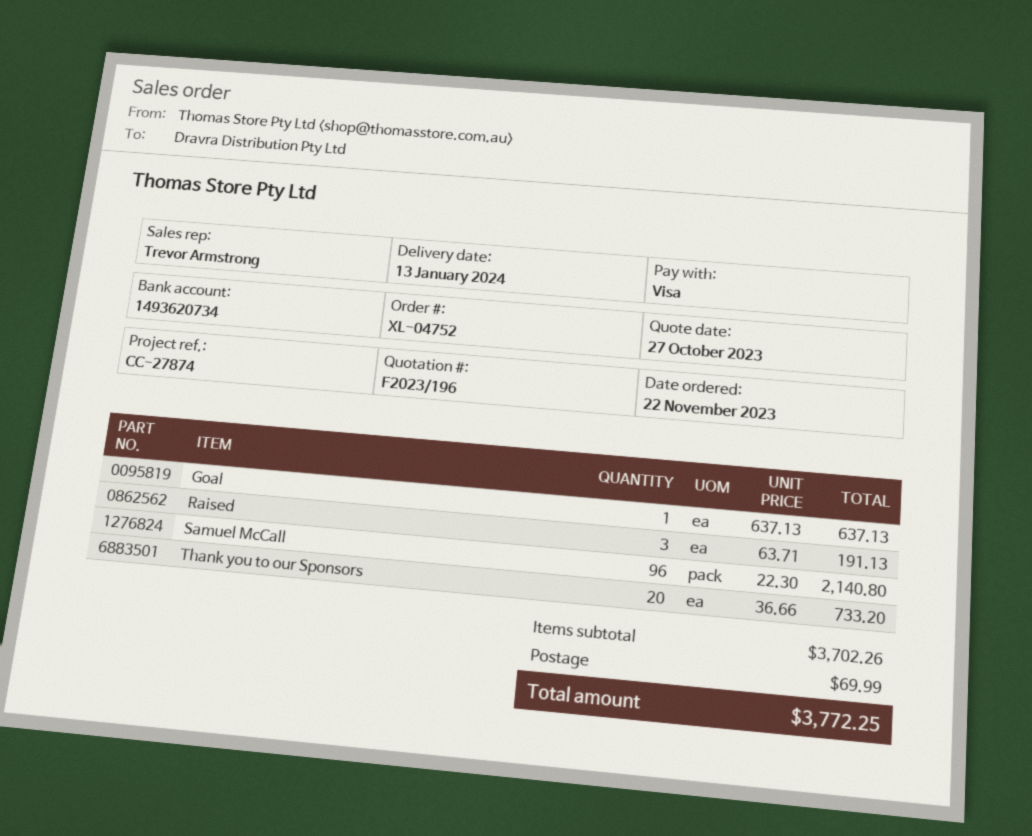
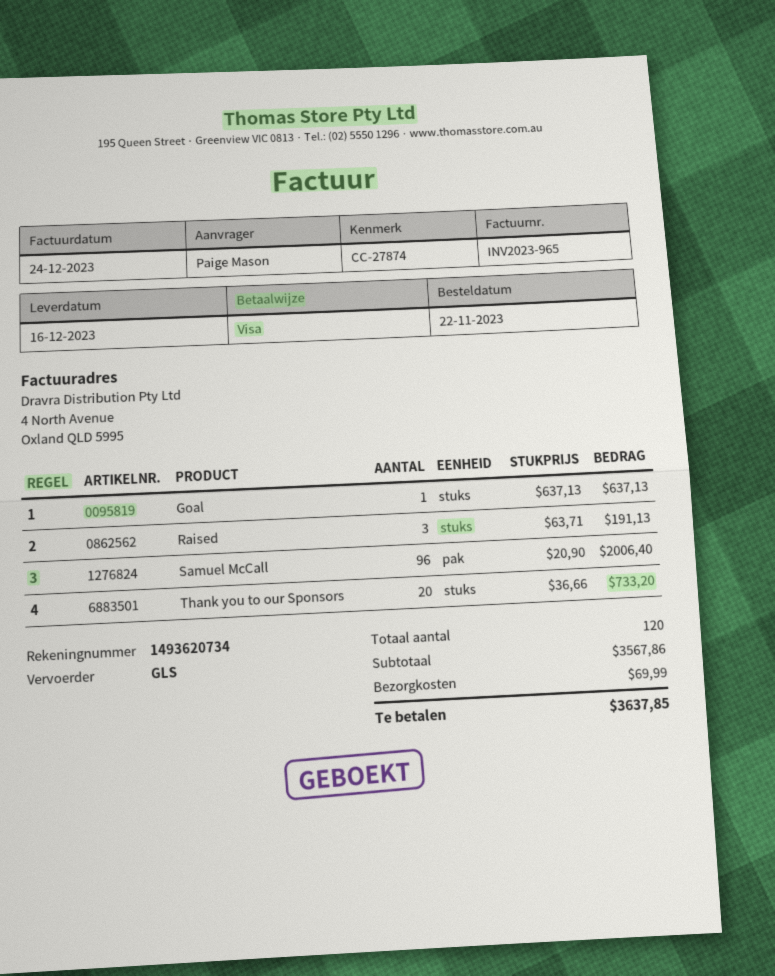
delivery date: 2024-01-13 -> 2023-12-16
Samuel McCall: 96 x 22.30 = 2140.80 -> 96 x 20.90 = 2006.40
subtotal: 3702.26 -> 3567.86
total: 3772.25 -> 3637.85

